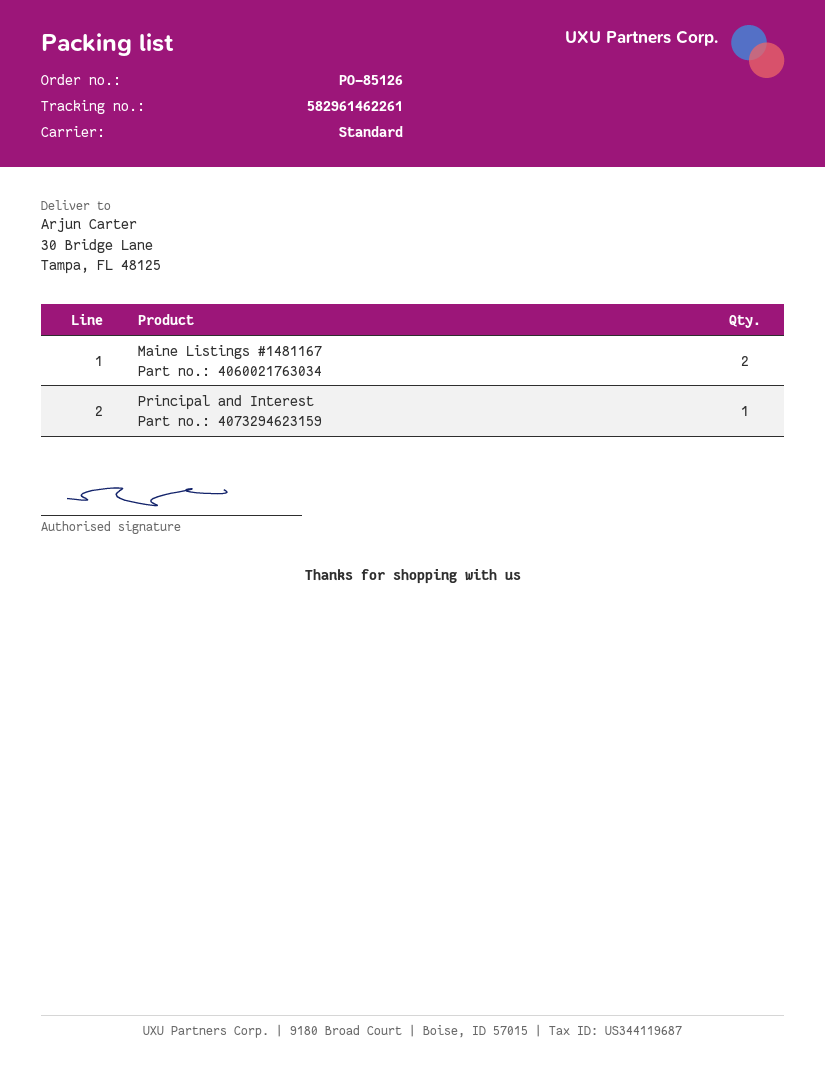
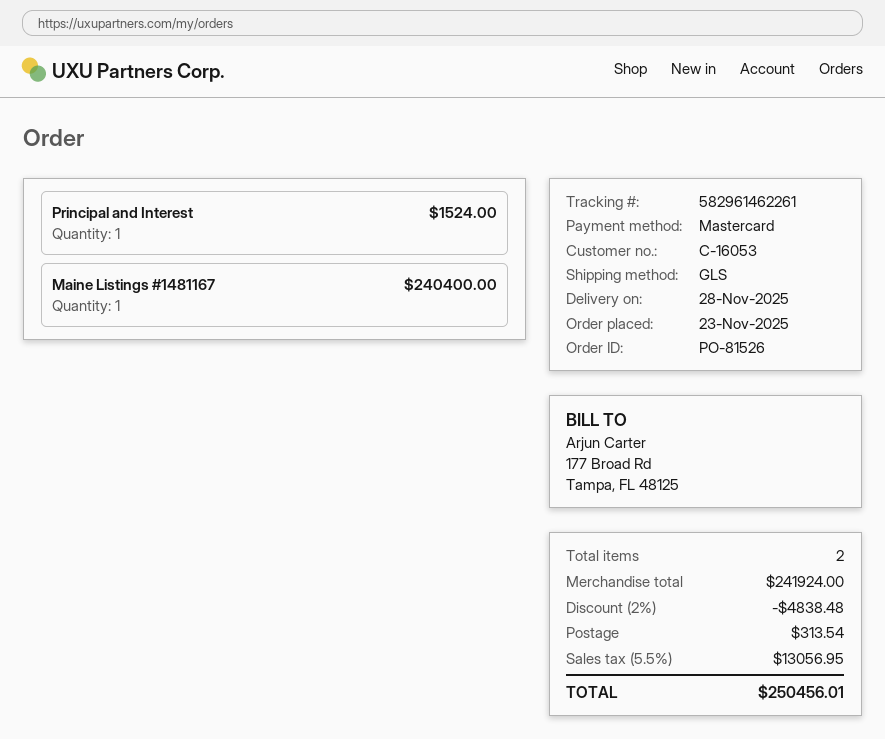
order number: PO-85126 -> PO-81526
shipping method: standard -> GLS
Maine Listings #1481167: 2 -> 1

